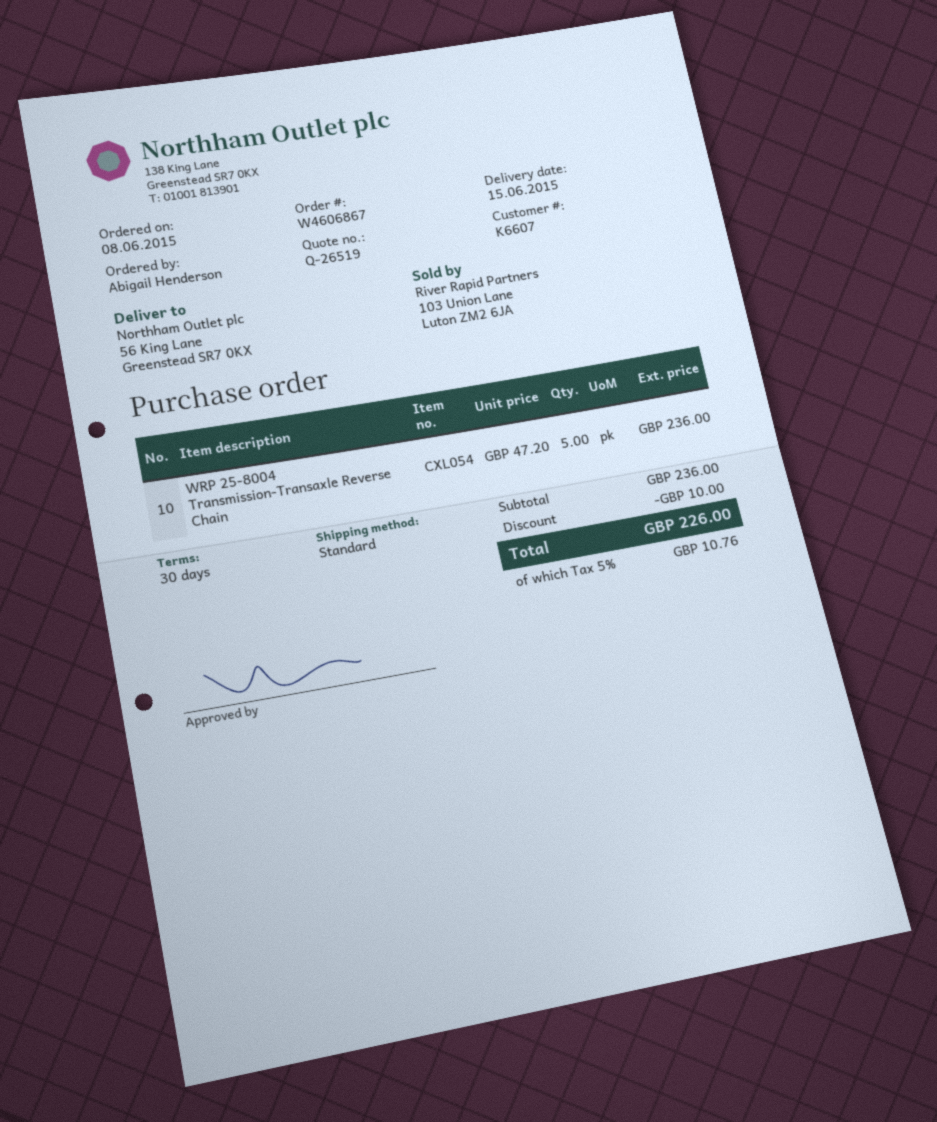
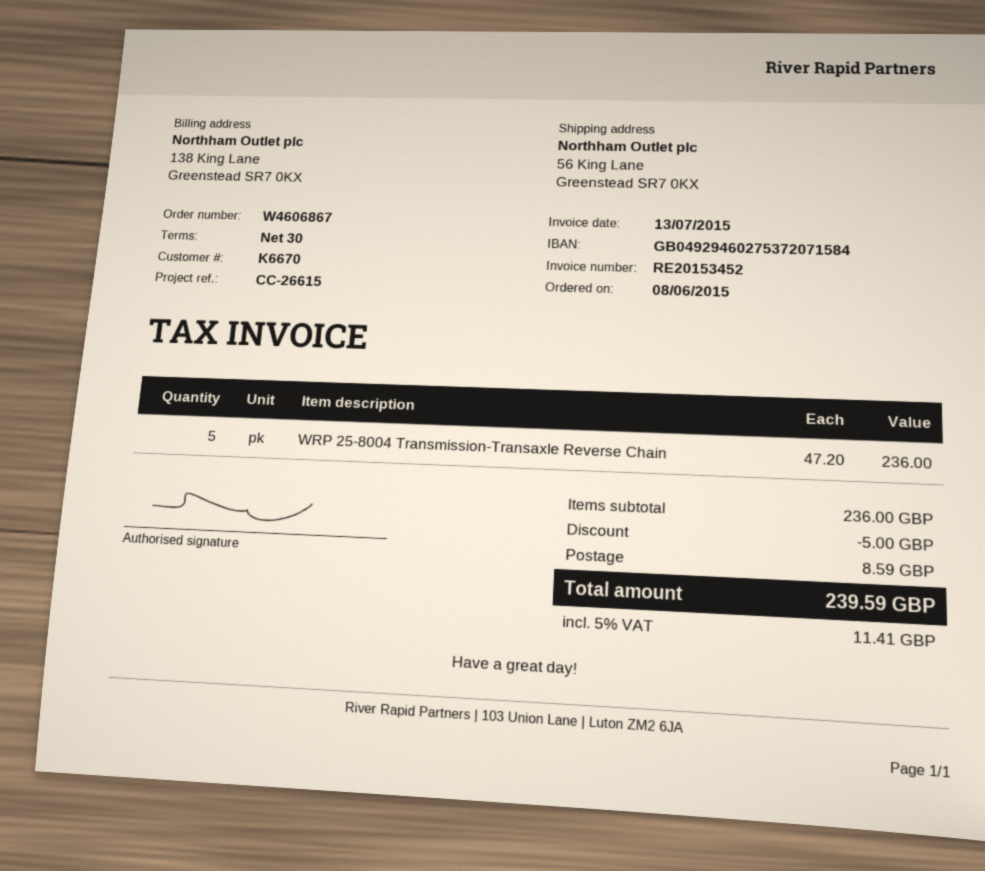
customer number: K6607 -> K6670
discount: 10.00 -> 5.00
shipping: none -> 8.59
tax: 5% = 10.76 -> 5% = 11.41
total: 226.00 -> 239.59

